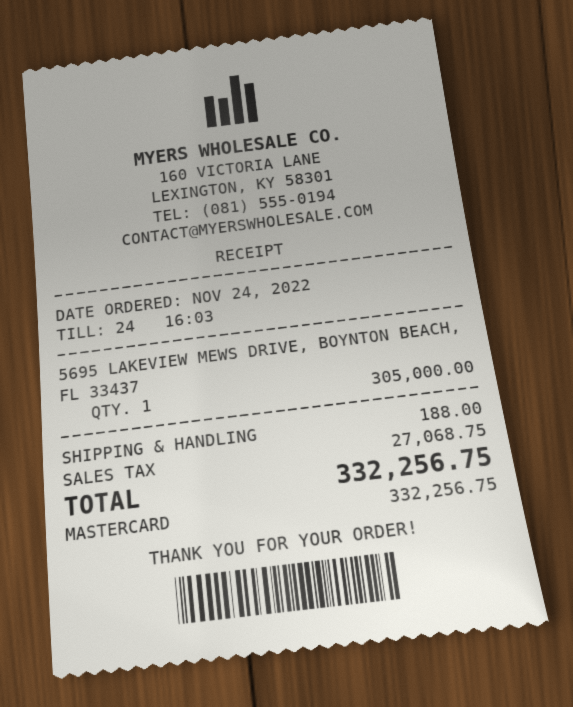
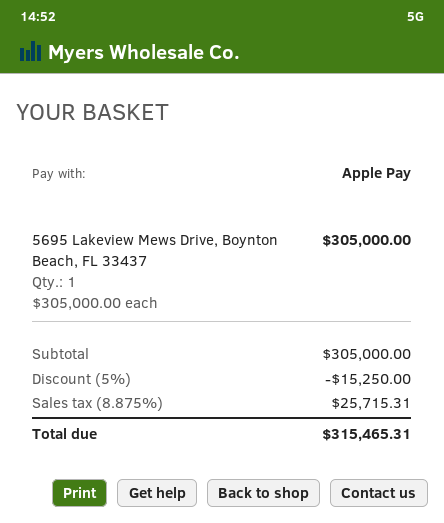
payment method: Mastercard -> Apple Pay
discount: none -> 5% = 15250.00
shipping: 188.00 -> none
tax: 27068.75 -> 25715.31
total: 332256.75 -> 315465.31

